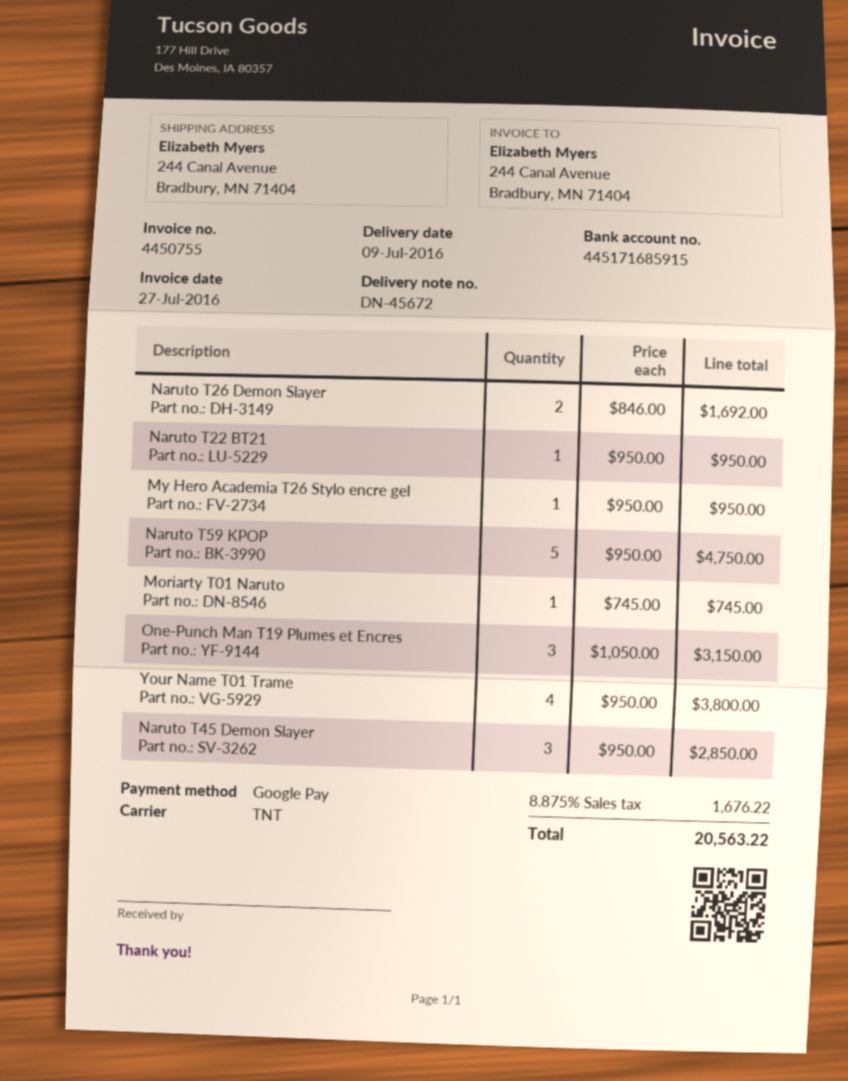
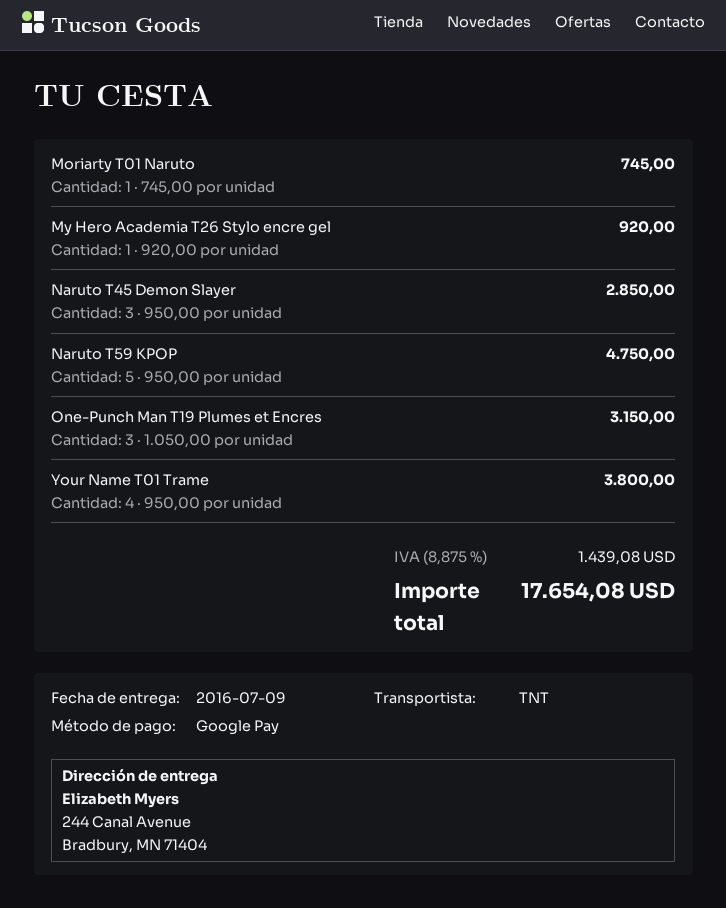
Naruto T26 Demon Slayer: 2 x 846.00 = 1692.00 -> none
Naruto T22 BT21: 1 x 950.00 = 950.00 -> none
My Hero Academia T26 Stylo encre gel: 1 x 950.00 = 950.00 -> 1 x 920.00 = 920.00
tax: 8.875% = 1676.22 -> 8.875% = 1439.08
total: 20563.22 -> 17654.08

